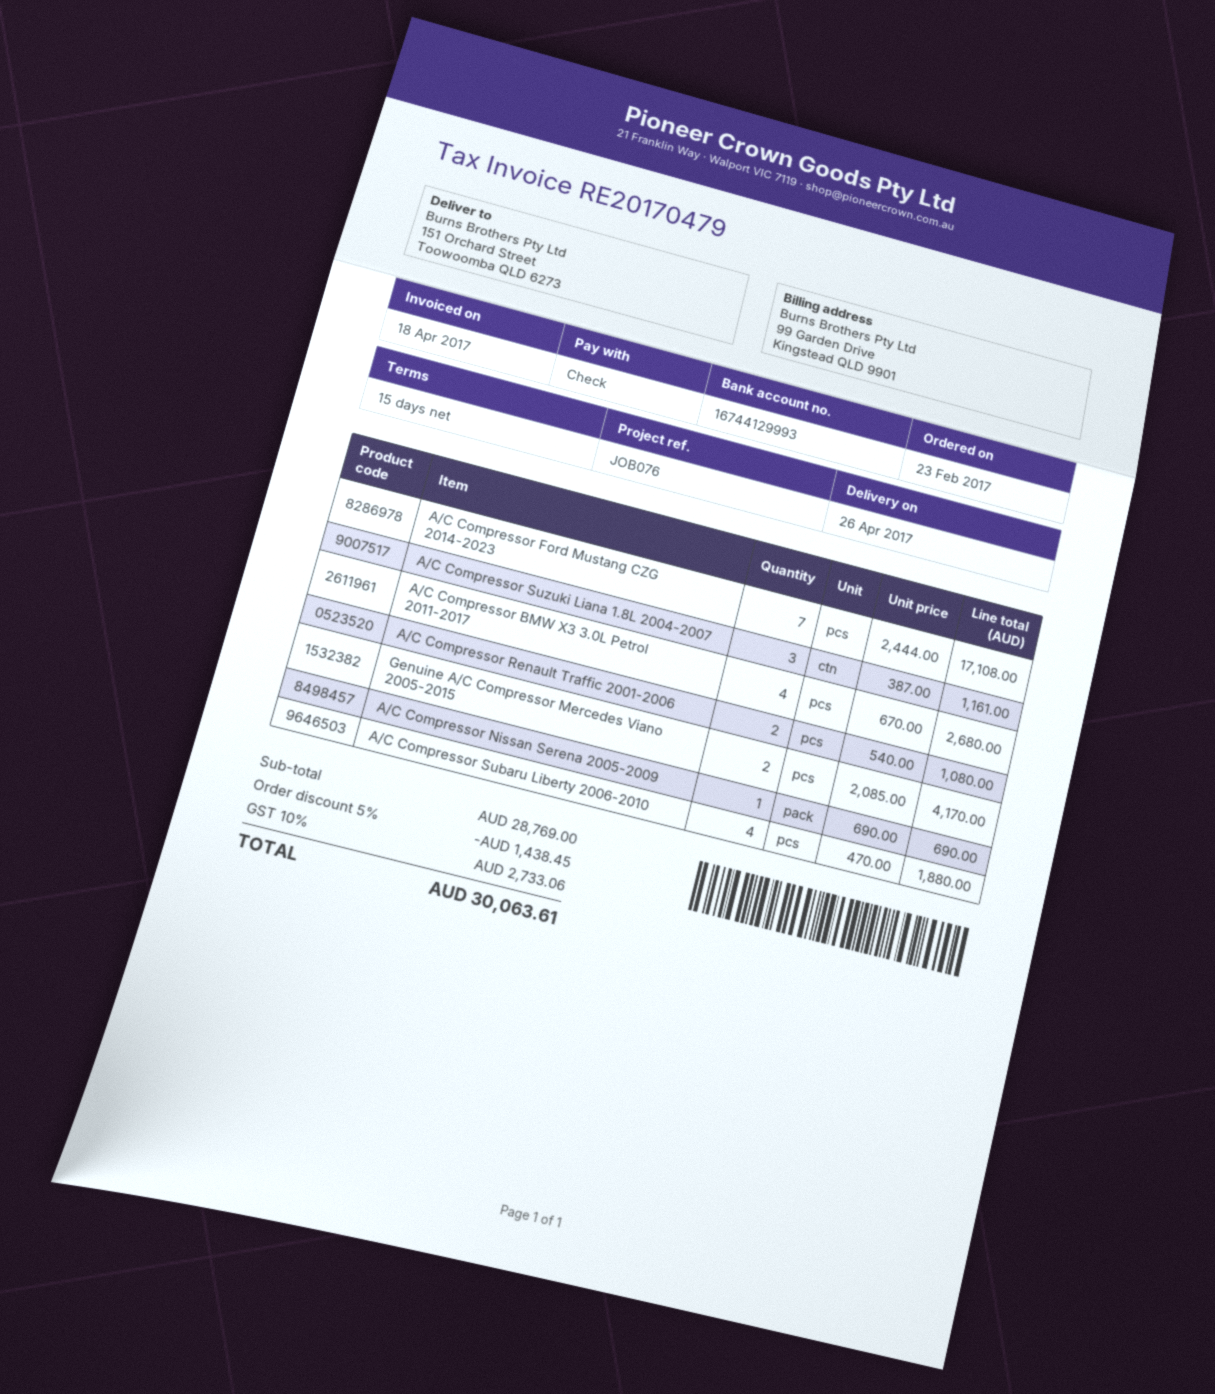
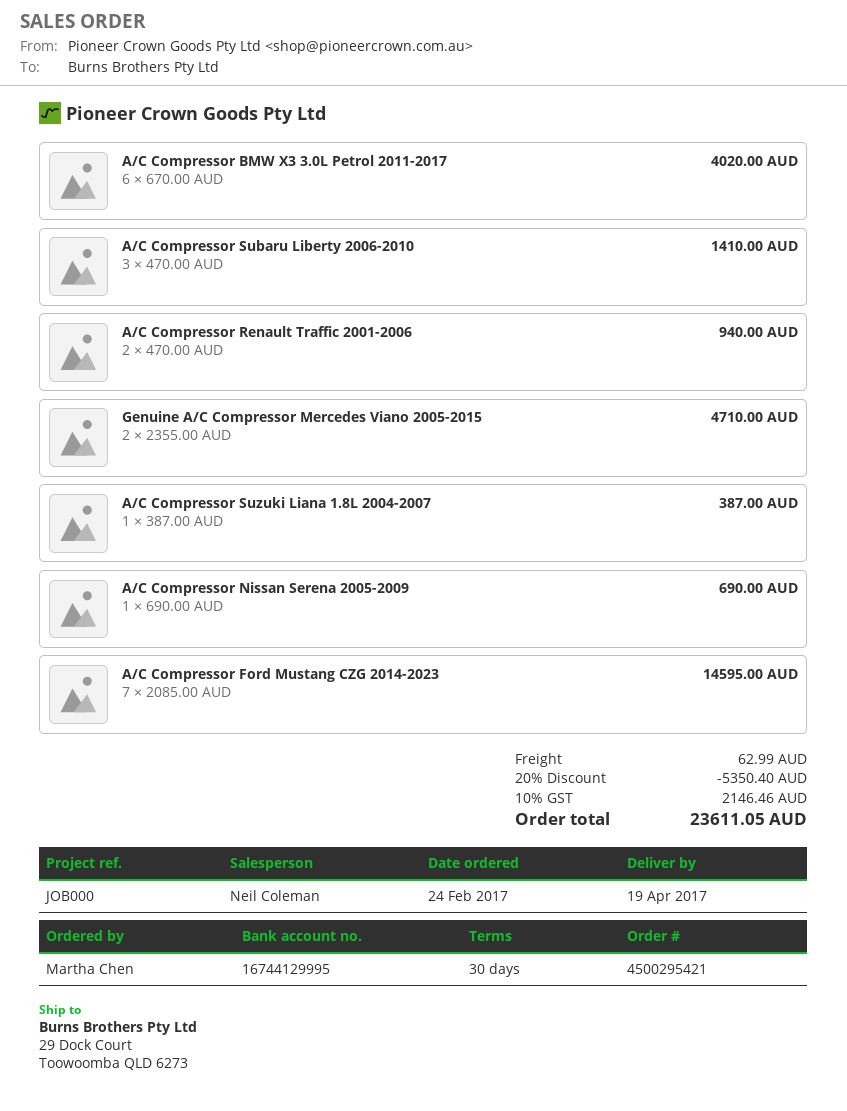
order date: 2017-02-23 -> 2017-02-24
delivery date: 2017-04-26 -> 2017-04-19
payment terms: 15 days -> 30 days
reference: JOB076 -> JOB000
bank account: 16744129993 -> 16744129995
ship to: 151 Orchard Street, Toowoomba QLD 6273 -> 29 Dock Court, Toowoomba QLD 6273
A/C Compressor Ford Mustang CZG 2014-2023: 7 x 2444.00 = 17108.00 -> 7 x 2085.00 = 14595.00
A/C Compressor Suzuki Liana 1.8L 2004-2007: 3 x 387.00 = 1161.00 -> 1 x 387.00 = 387.00
A/C Compressor BMW X3 3.0L Petrol 2011-2017: 4 x 670.00 = 2680.00 -> 6 x 670.00 = 4020.00
A/C Compressor Renault Traffic 2001-2006: 2 x 540.00 = 1080.00 -> 2 x 470.00 = 940.00
Genuine A/C Compressor Mercedes Viano 2005-2015: 2 x 2085.00 = 4170.00 -> 2 x 2355.00 = 4710.00
A/C Compressor Subaru Liberty 2006-2010: 4 x 470.00 = 1880.00 -> 3 x 470.00 = 1410.00
discount: 5% = 1438.45 -> 20% = 5350.40
shipping: none -> 62.99
tax: 10% = 2733.06 -> 10% = 2146.46
total: 30063.61 -> 23611.05

